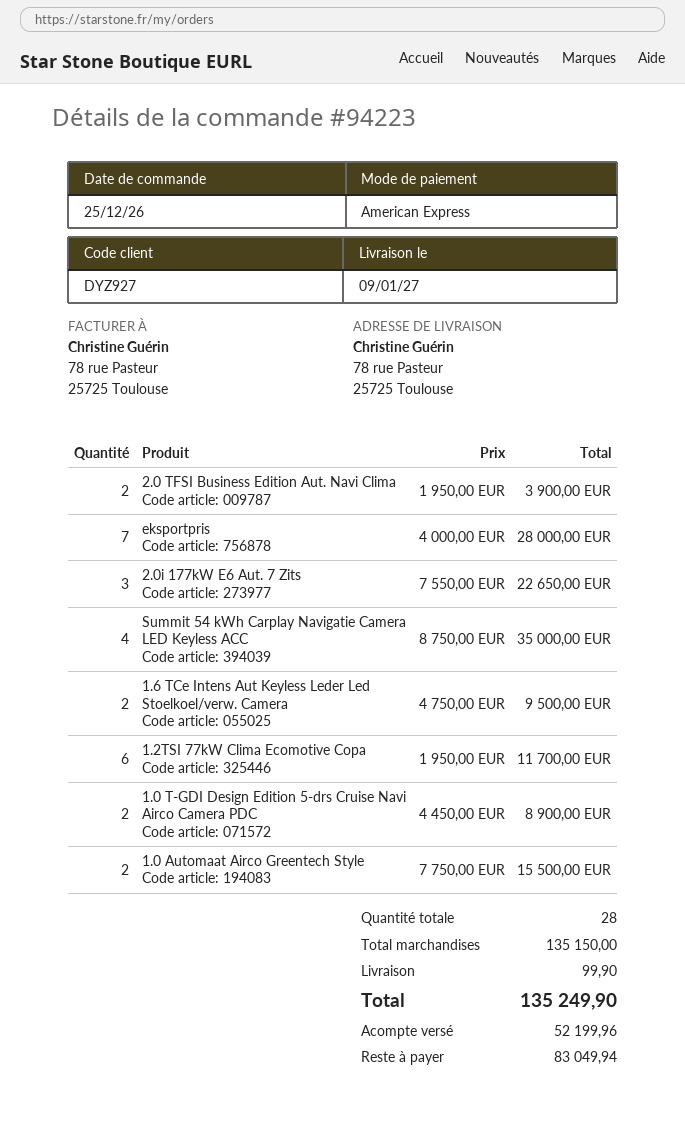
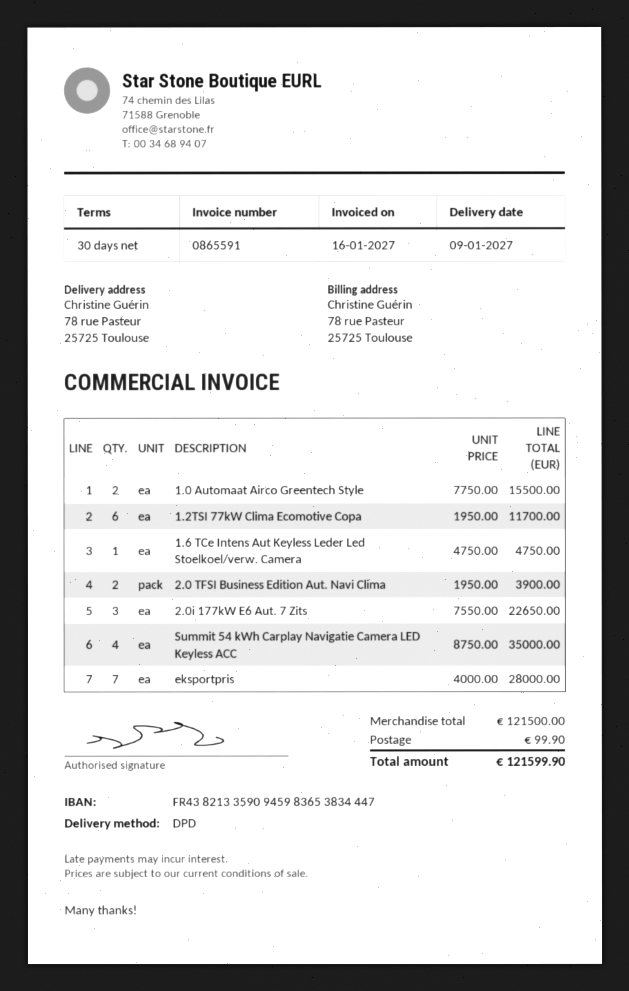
1.6 TCe Intens Aut Keyless Leder Led Stoelkoel/verw. Camera: 2 x 4750.00 = 9500.00 -> 1 x 4750.00 = 4750.00
1.0 T-GDI Design Edition 5-drs Cruise Navi Airco Camera PDC: 2 x 4450.00 = 8900.00 -> none
subtotal: 135150.00 -> 121500.00
total: 135249.90 -> 121599.90

